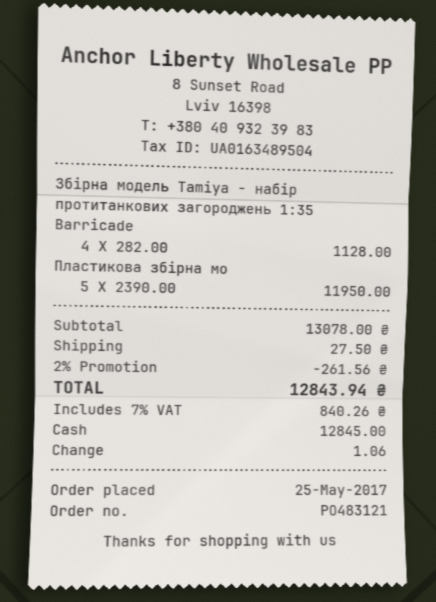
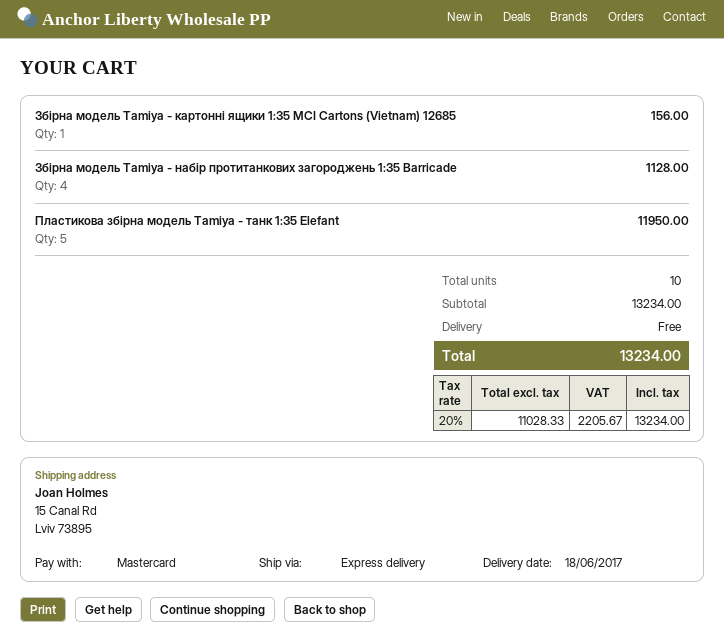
payment method: cash -> Mastercard
Збірна модель Tamiya - картонні ящики 1:35 MCI Cartons (Vietnam) 12685: none -> 1 for 156.00
subtotal: 13078.00 -> 13234.00
discount: 2% = 261.56 -> none
shipping: 27.50 -> 0.00
tax: 7% = 840.26 -> 20% = 2205.67
total: 12843.94 -> 13234.00

